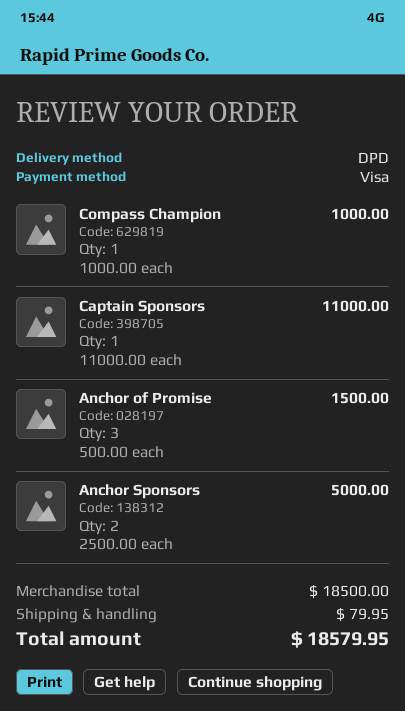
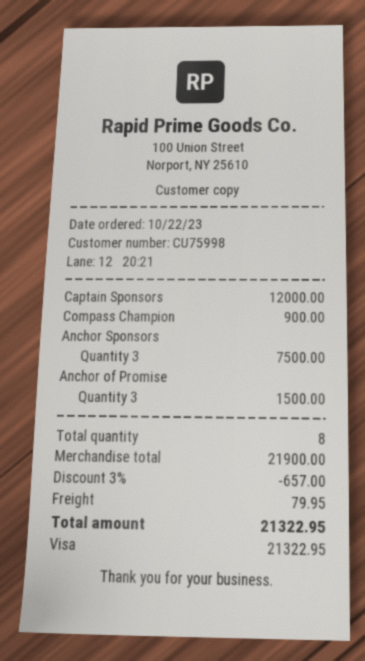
Compass Champion: 1 for 1000.00 -> 1 for 900.00
Captain Sponsors: 1 for 11000.00 -> 1 for 12000.00
Anchor Sponsors: 2 for 5000.00 -> 3 for 7500.00
subtotal: 18500.00 -> 21900.00
discount: none -> 3% = 657.00
total: 18579.95 -> 21322.95

